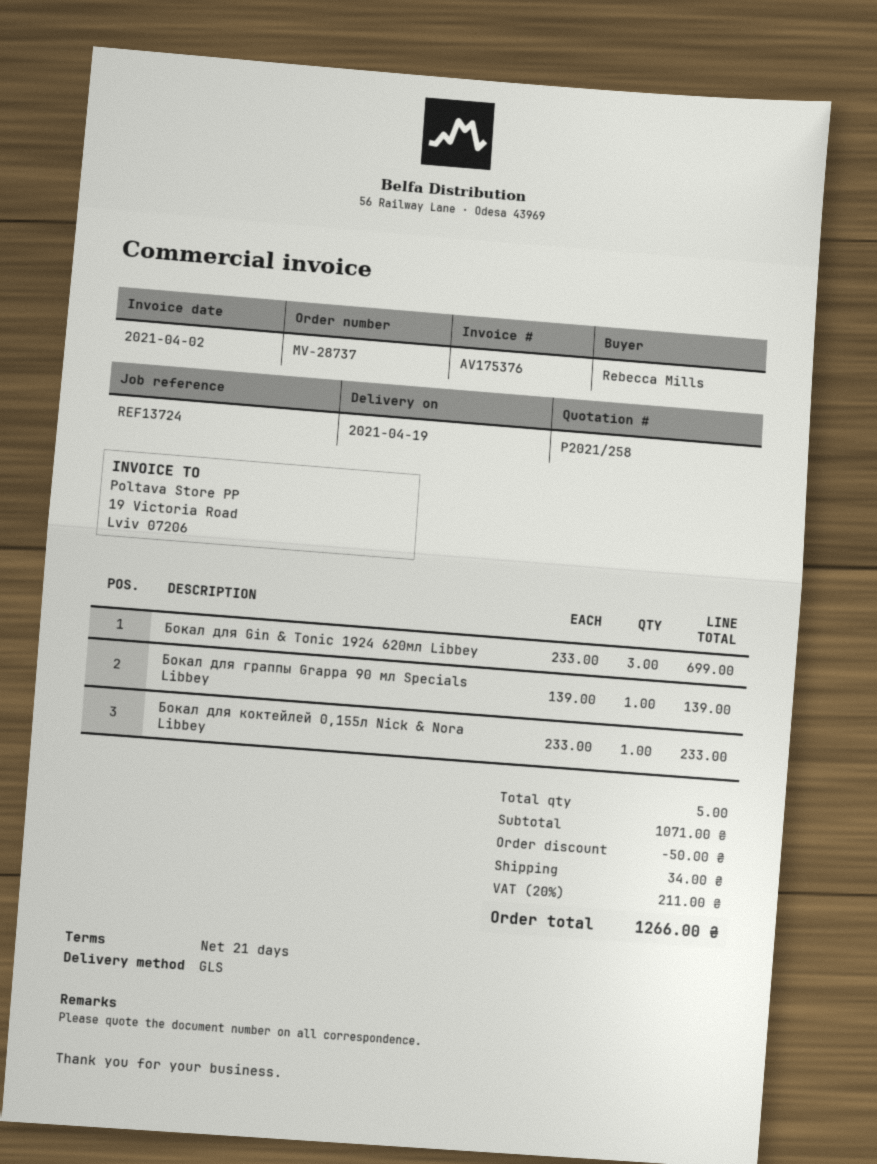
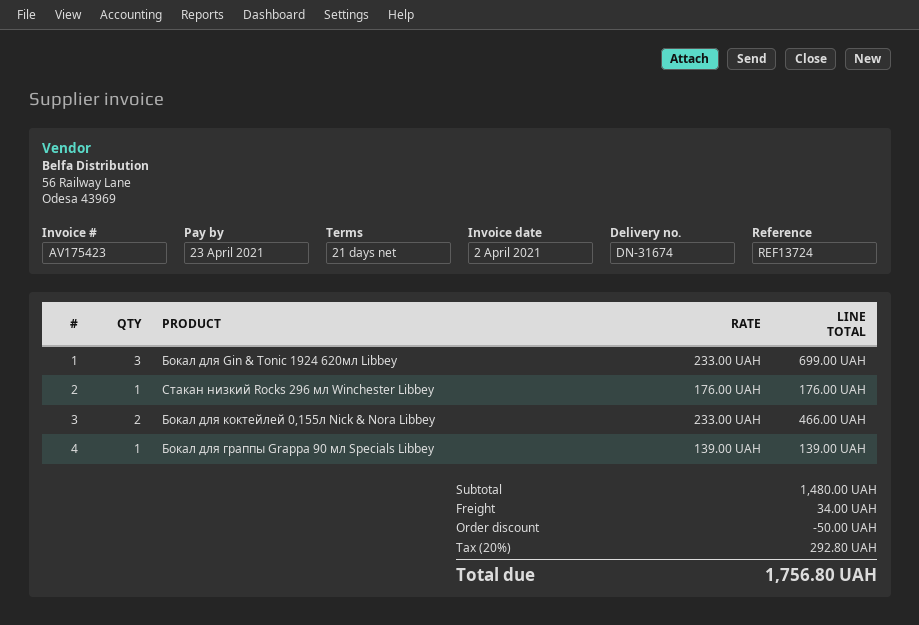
invoice number: AV175376 -> AV175423
Бокал для коктейлей 0,155л Nick & Nora Libbey: 1 x 233.00 = 233.00 -> 2 x 233.00 = 466.00
Стакан низкий Rocks 296 мл Winchester Libbey: none -> 1 x 176.00 = 176.00
subtotal: 1071.00 -> 1480.00
tax: 20% = 211.00 -> 20% = 292.80
total: 1266.00 -> 1756.80

